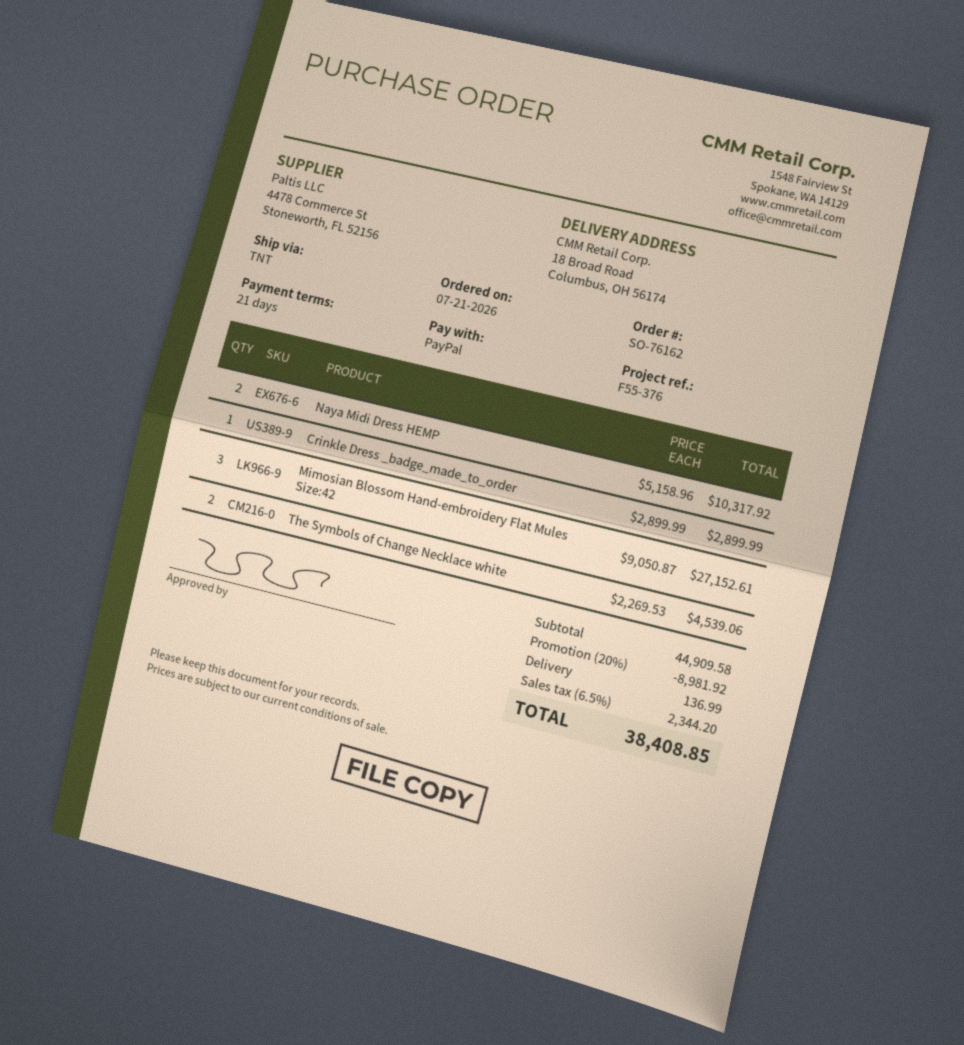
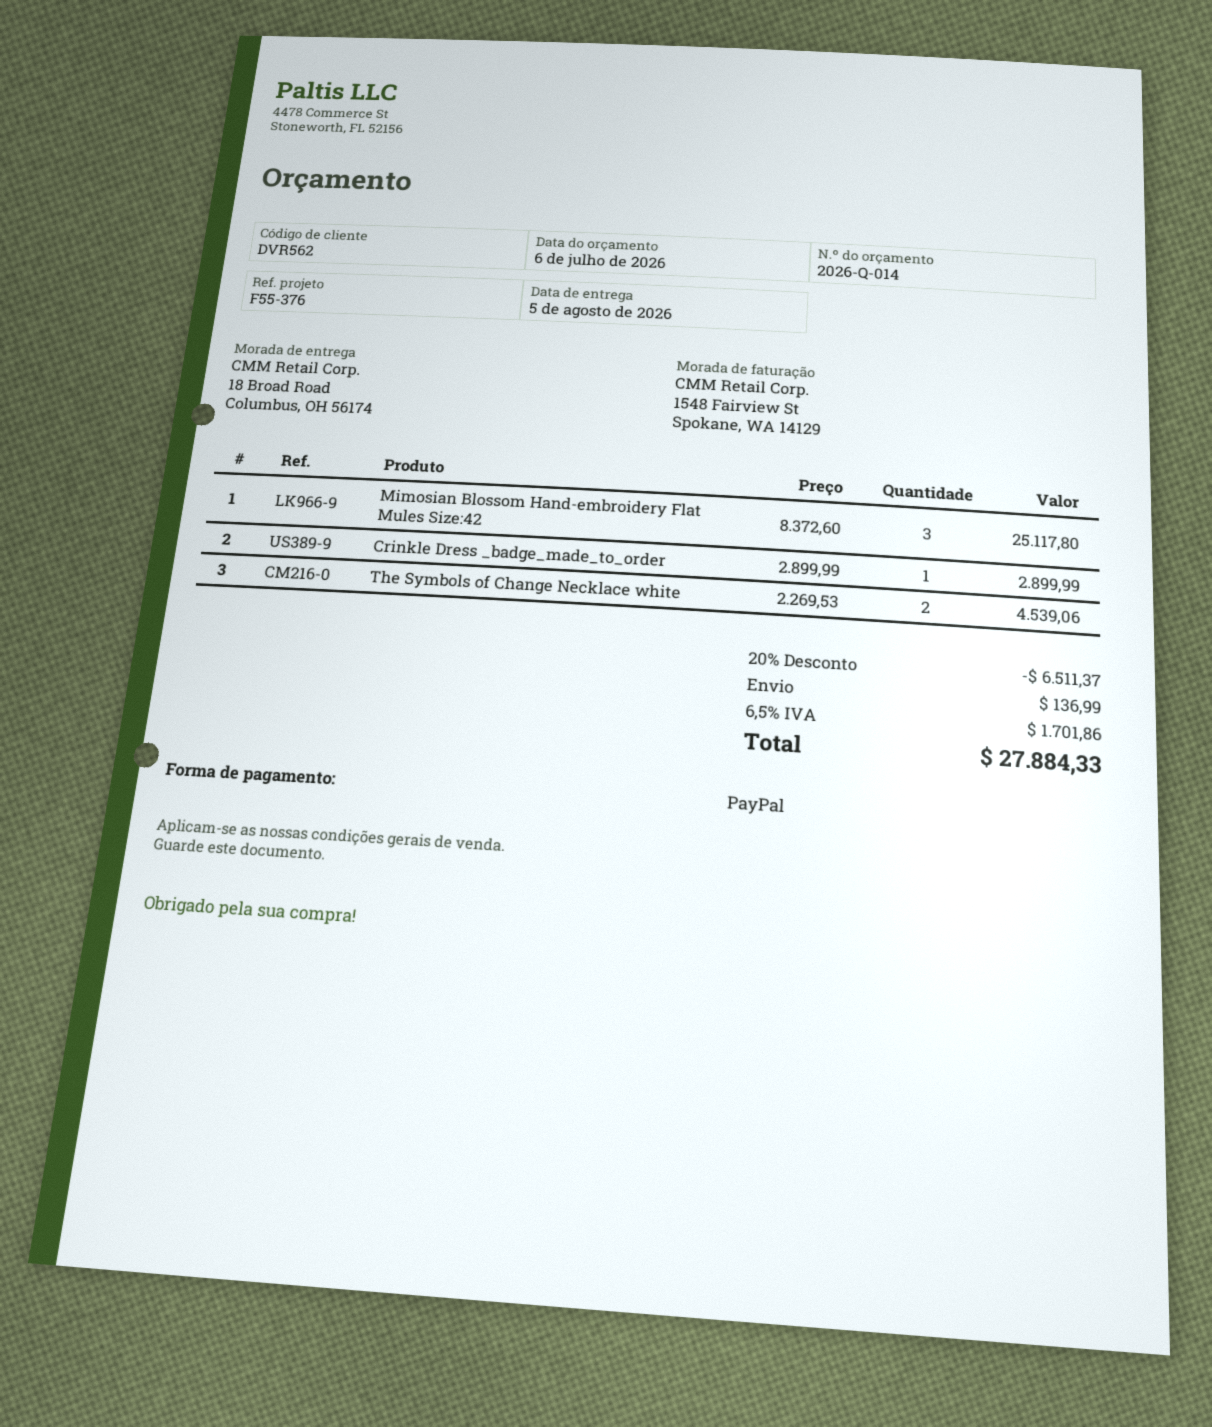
Naya Midi Dress HEMP: 2 x 5158.96 = 10317.92 -> none
Mimosian Blossom Hand-embroidery Flat Mules Size:42: 3 x 9050.87 = 27152.61 -> 3 x 8372.60 = 25117.80
discount: 20% = 8981.92 -> 20% = 6511.37
tax: 6.5% = 2344.20 -> 6.5% = 1701.86
total: 38408.85 -> 27884.33

